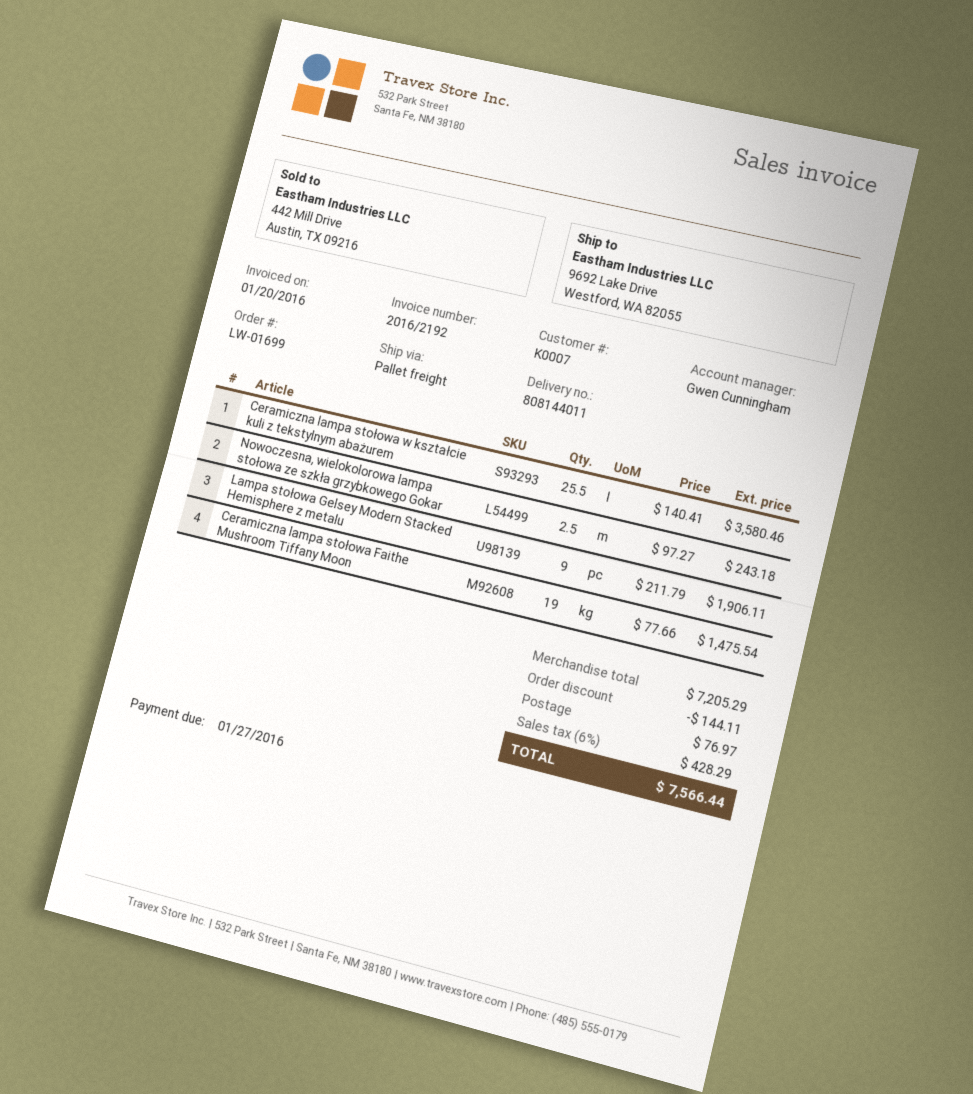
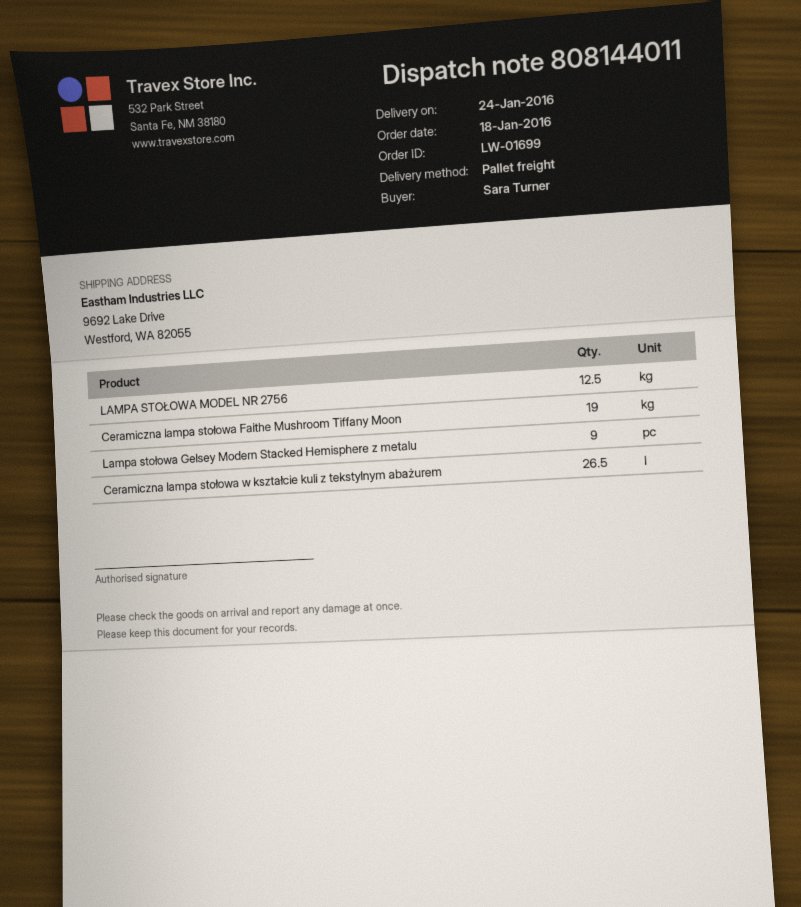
Ceramiczna lampa stołowa w kształcie kuli z tekstylnym abażurem: 25.5 -> 26.5
Nowoczesna, wielokolorowa lampa stołowa ze szkła grzybkowego Gokar: 2.5 -> none
LAMPA STOŁOWA MODEL NR 2756: none -> 12.5

